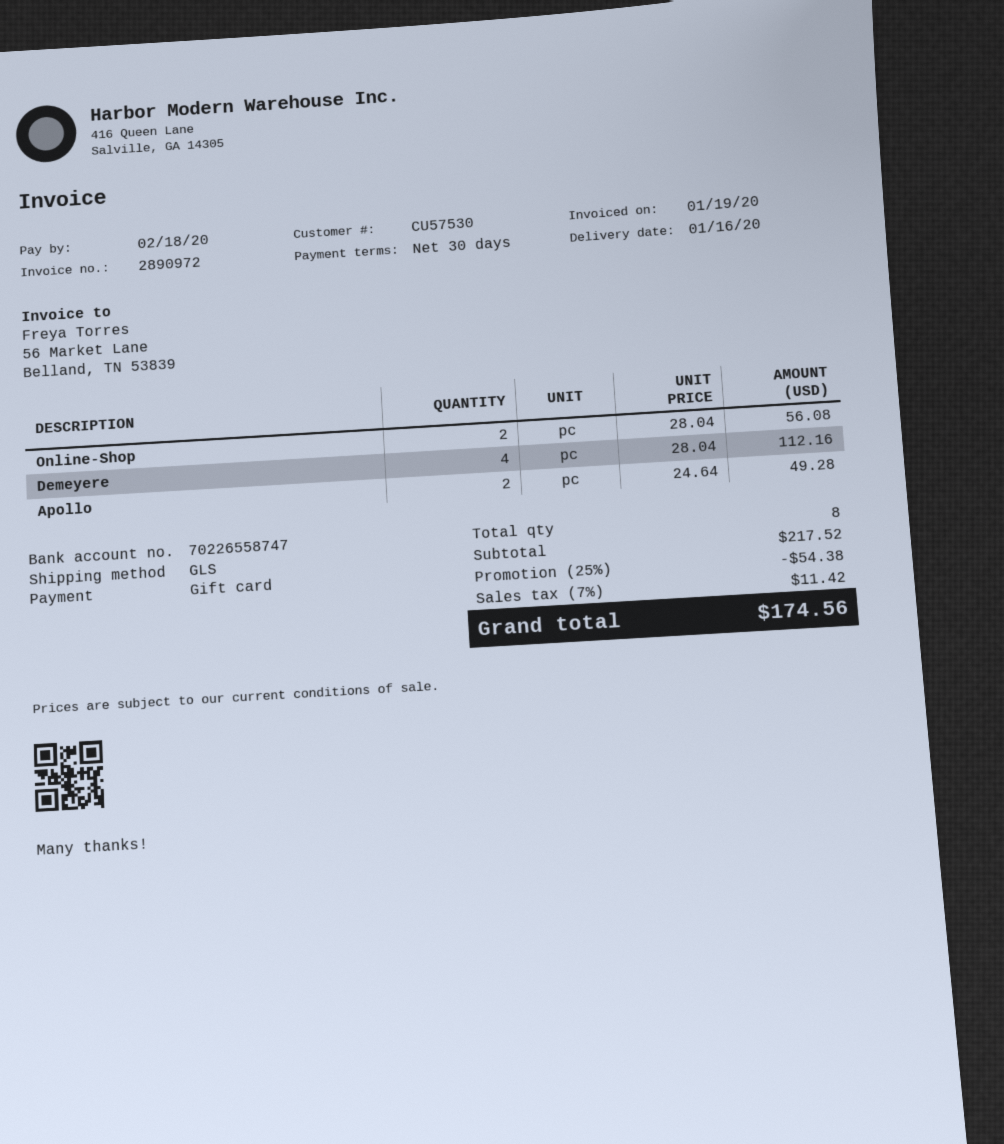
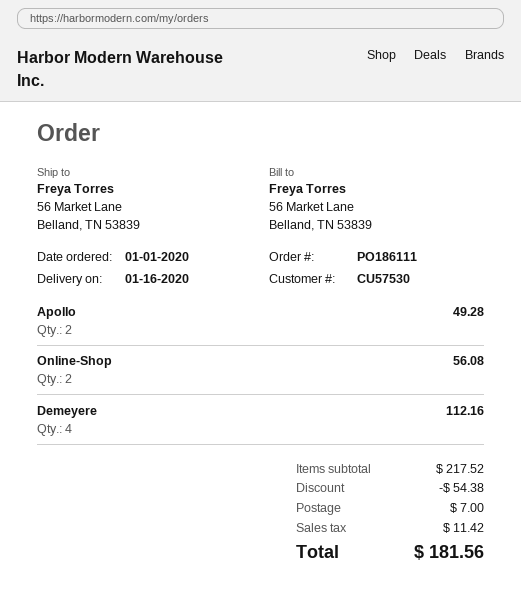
shipping: none -> 7.00
total: 174.56 -> 181.56

